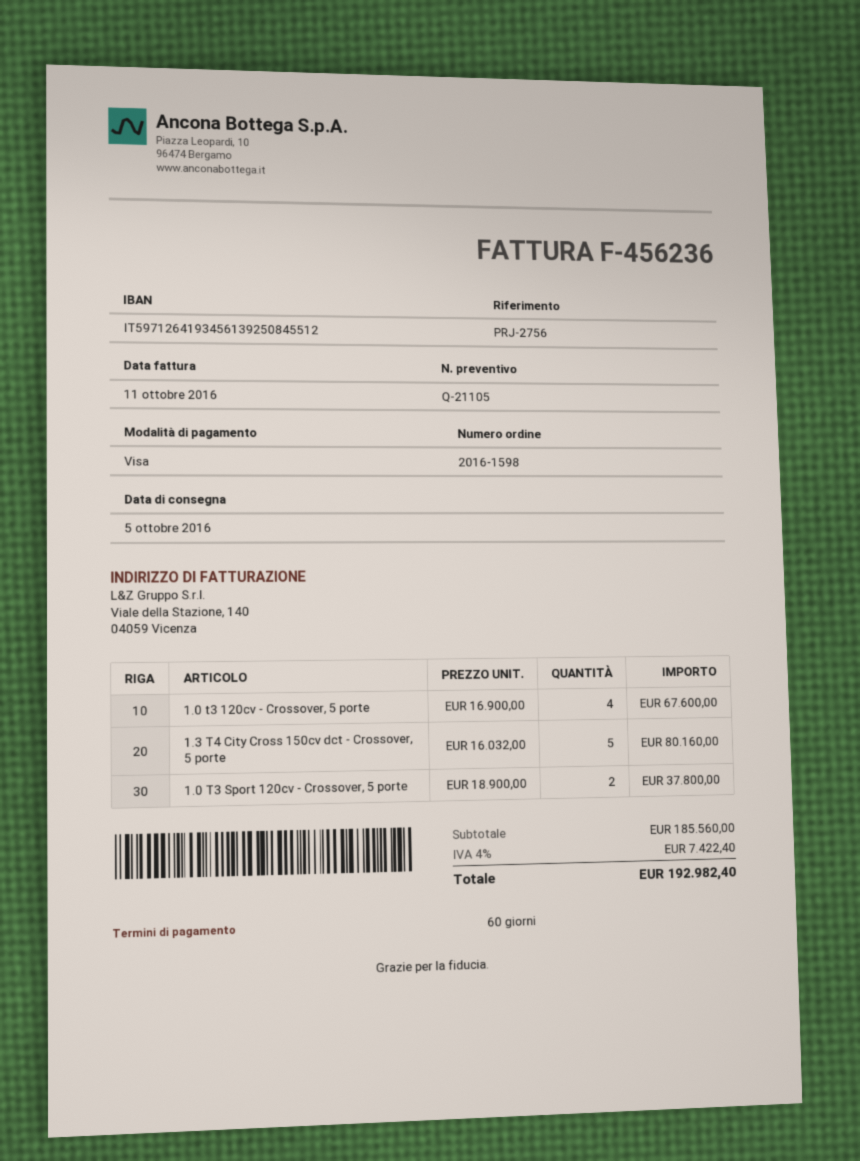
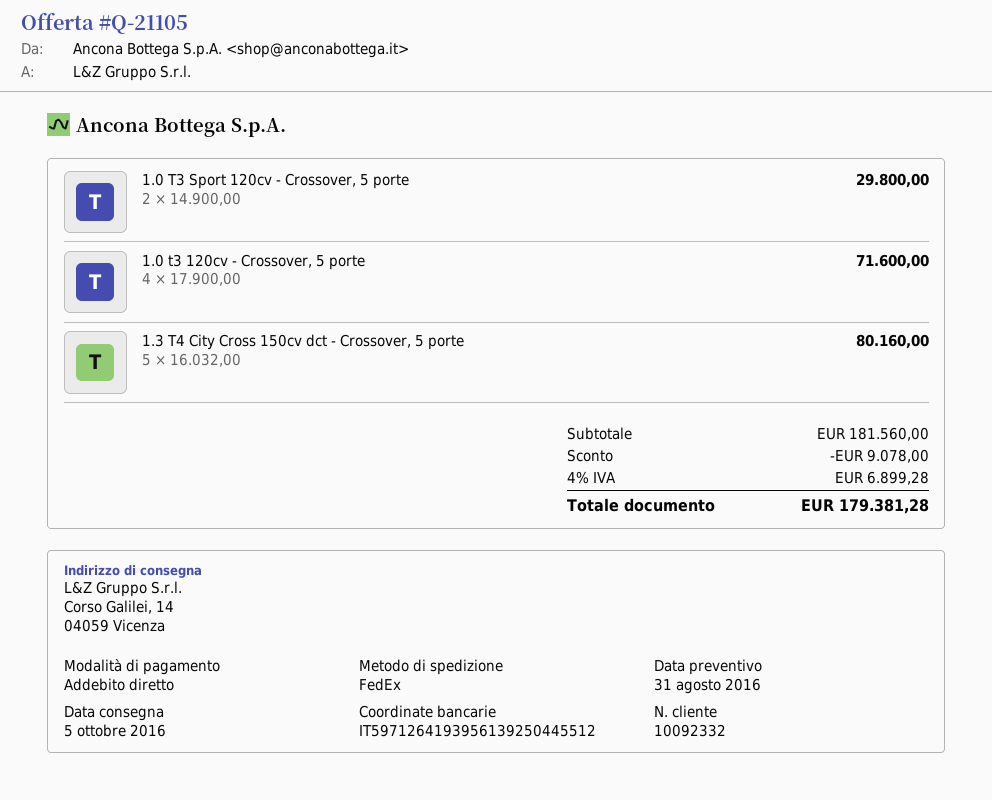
payment method: Visa -> direct debit
bank account: IT5971264193456139250845512 -> IT5971264193956139250445512
1.0 t3 120cv - Crossover, 5 porte: 4 x 16900.00 = 67600.00 -> 4 x 17900.00 = 71600.00
1.0 T3 Sport 120cv - Crossover, 5 porte: 2 x 18900.00 = 37800.00 -> 2 x 14900.00 = 29800.00
subtotal: 185560.00 -> 181560.00
discount: none -> 9078.00
tax: 4% = 7422.40 -> 4% = 6899.28
total: 192982.40 -> 179381.28

